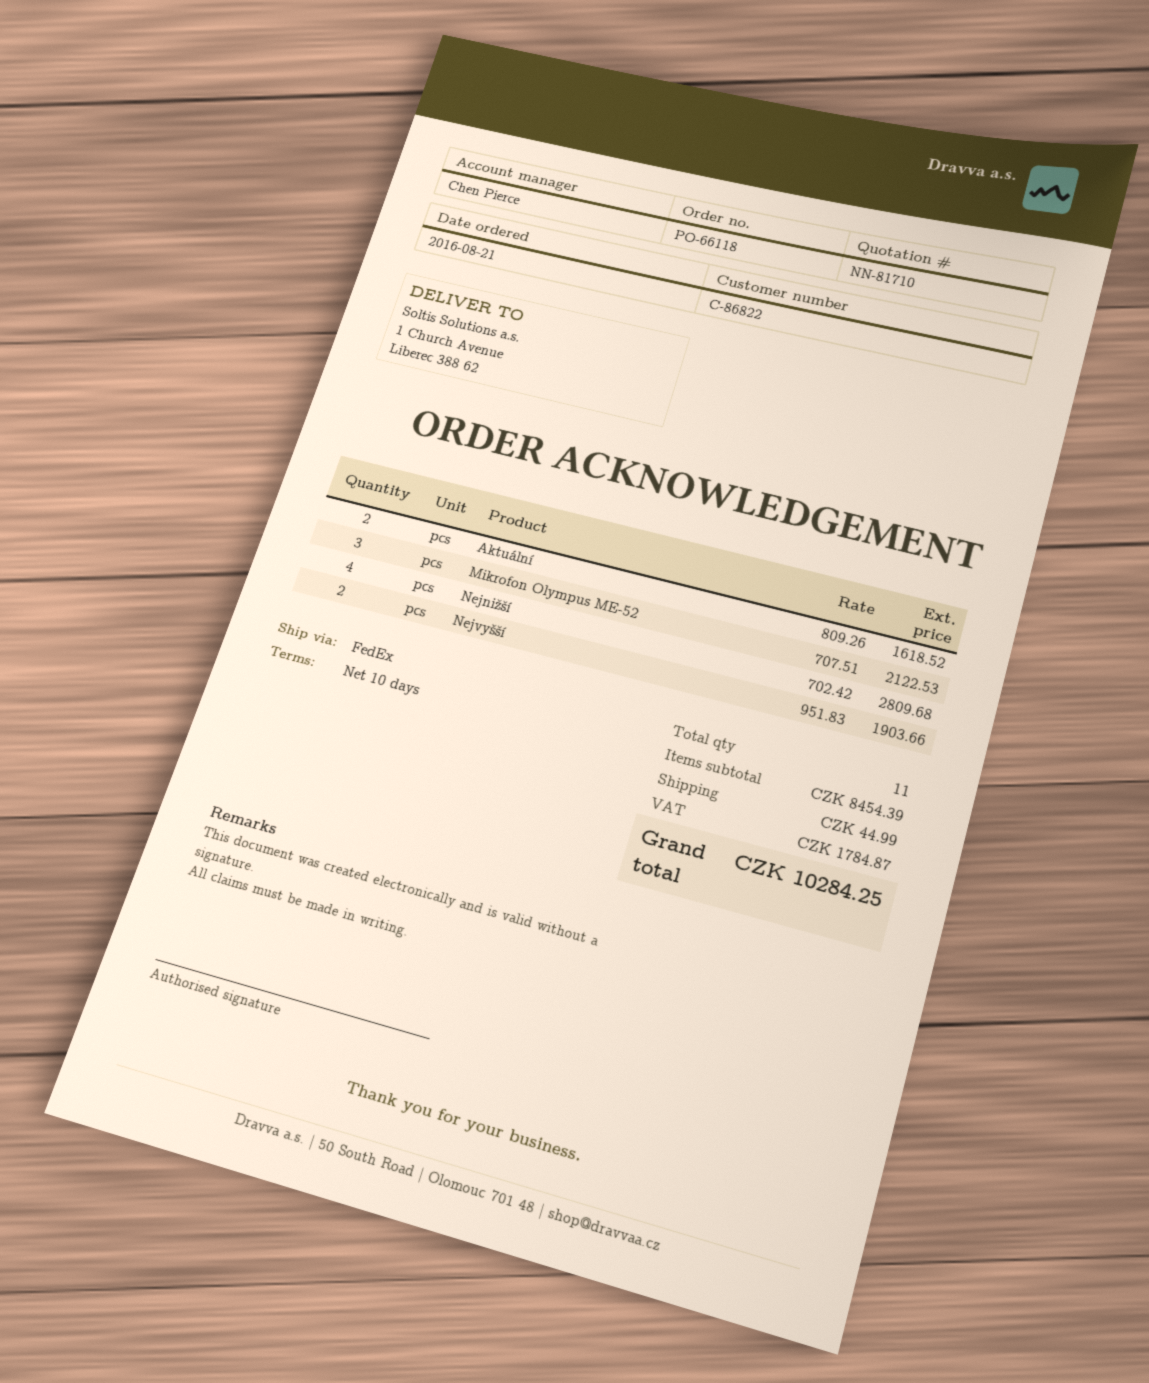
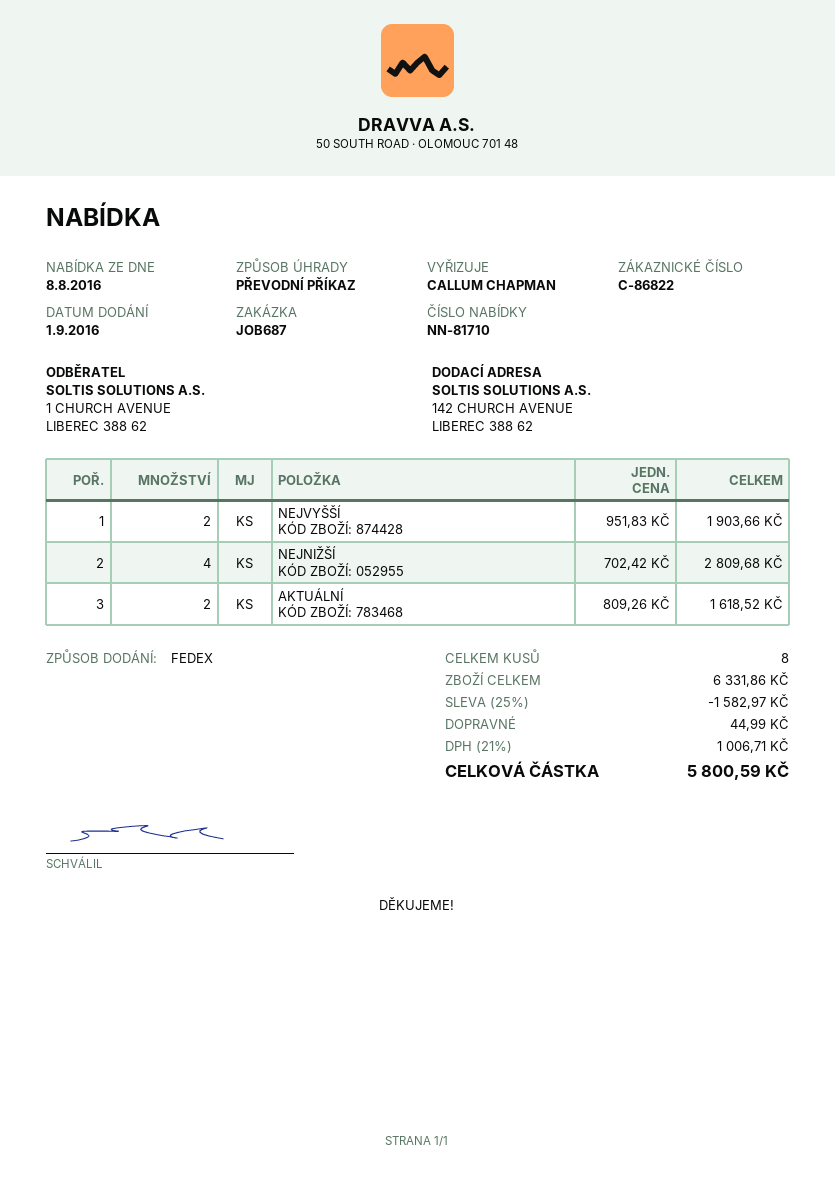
sales rep: Chen Pierce -> CALLUM CHAPMAN
ship to: 1 Church Avenue, Liberec 388 62 -> 142 CHURCH AVENUE, LIBEREC 388 62
Mikrofon Olympus ME-52: 3 x 707.51 = 2122.53 -> none
total quantity: 11 -> 8
subtotal: 8454.39 -> 6331.86
discount: none -> 25% = 1582.97
tax: 1784.87 -> 1006.71
total: 10284.25 -> 5800.59

